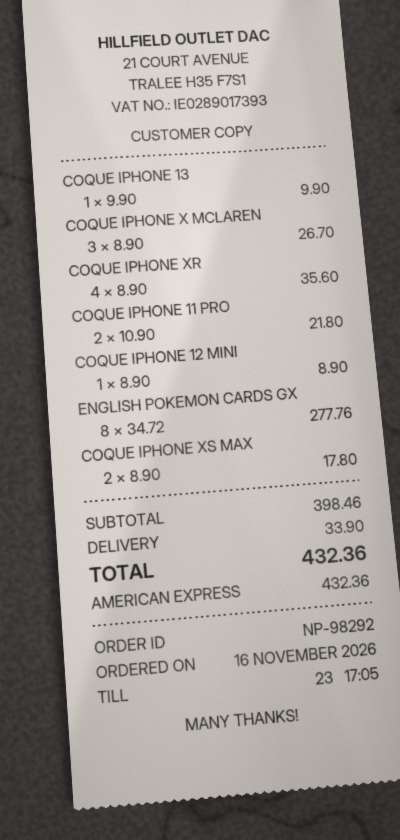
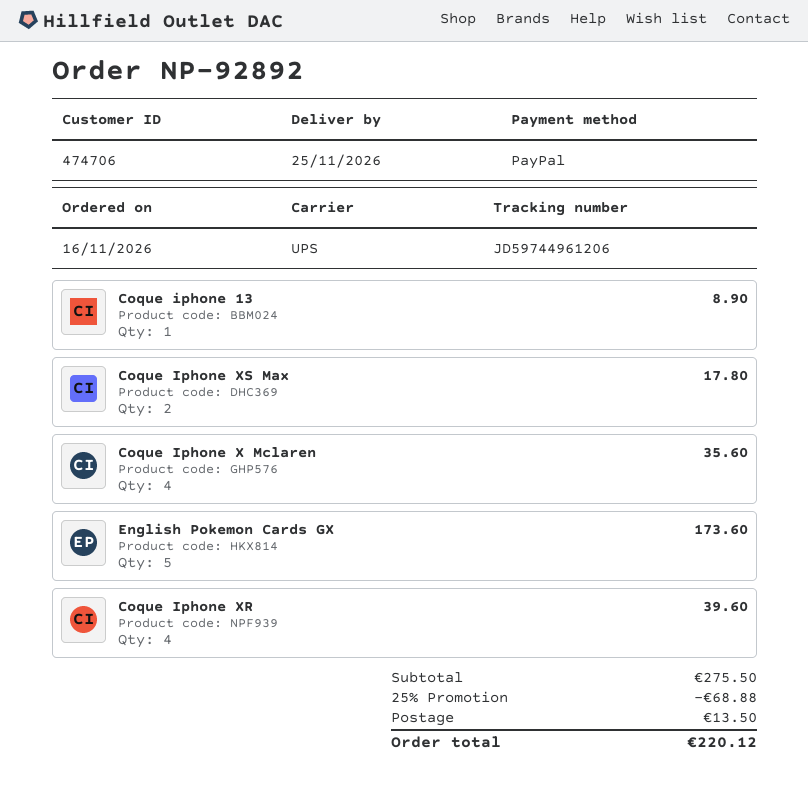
order number: NP-98292 -> NP-92892
payment method: American Express -> PayPal
COQUE IPHONE 13: 1 for 9.90 -> 1 for 8.90
COQUE IPHONE X MCLAREN: 3 for 26.70 -> 4 for 35.60
COQUE IPHONE XR: 4 for 35.60 -> 4 for 39.60
COQUE IPHONE 11 PRO: 2 for 21.80 -> none
COQUE IPHONE 12 MINI: 1 for 8.90 -> none
ENGLISH POKEMON CARDS GX: 8 for 277.76 -> 5 for 173.60
subtotal: 398.46 -> 275.50
discount: none -> 25% = 68.88
shipping: 33.90 -> 13.50
total: 432.36 -> 220.12

